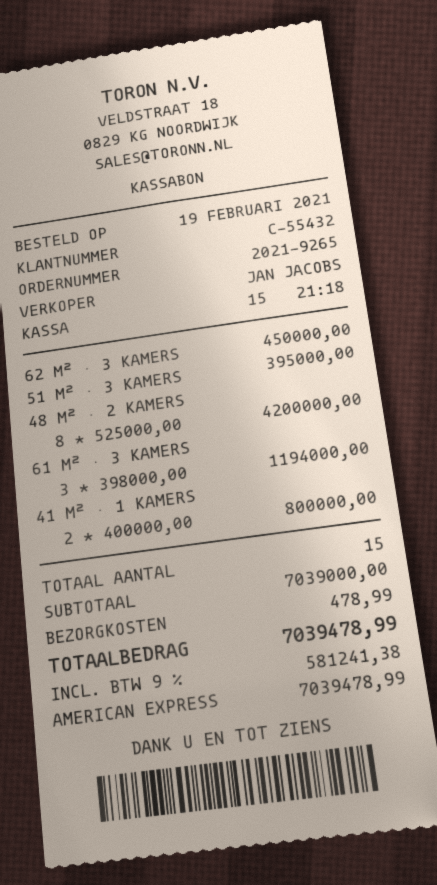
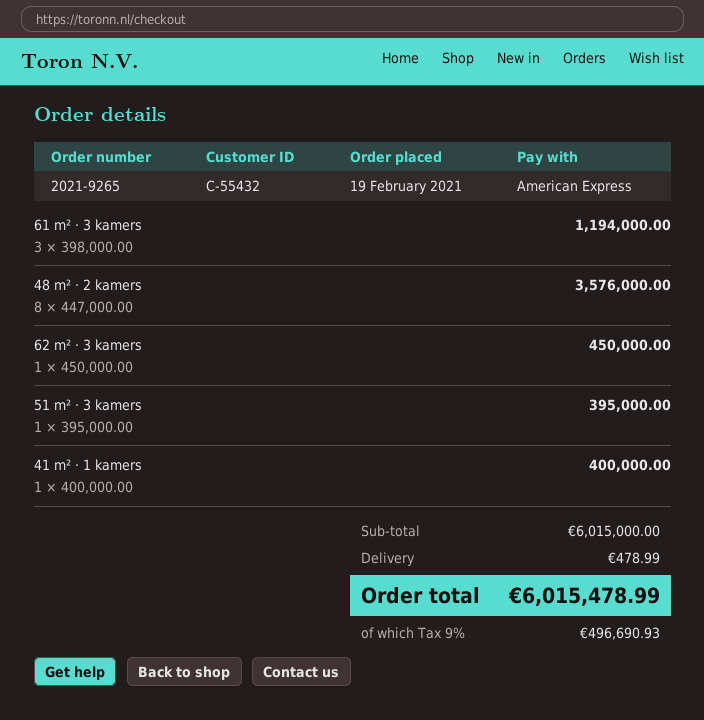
48 M² · 2 KAMERS: 8 x 525000.00 = 4200000.00 -> 8 x 447000.00 = 3576000.00
41 M² · 1 KAMERS: 2 x 400000.00 = 800000.00 -> 1 x 400000.00 = 400000.00
subtotal: 7039000.00 -> 6015000.00
tax: 9% = 581241.38 -> 9% = 496690.93
total: 7039478.99 -> 6015478.99

